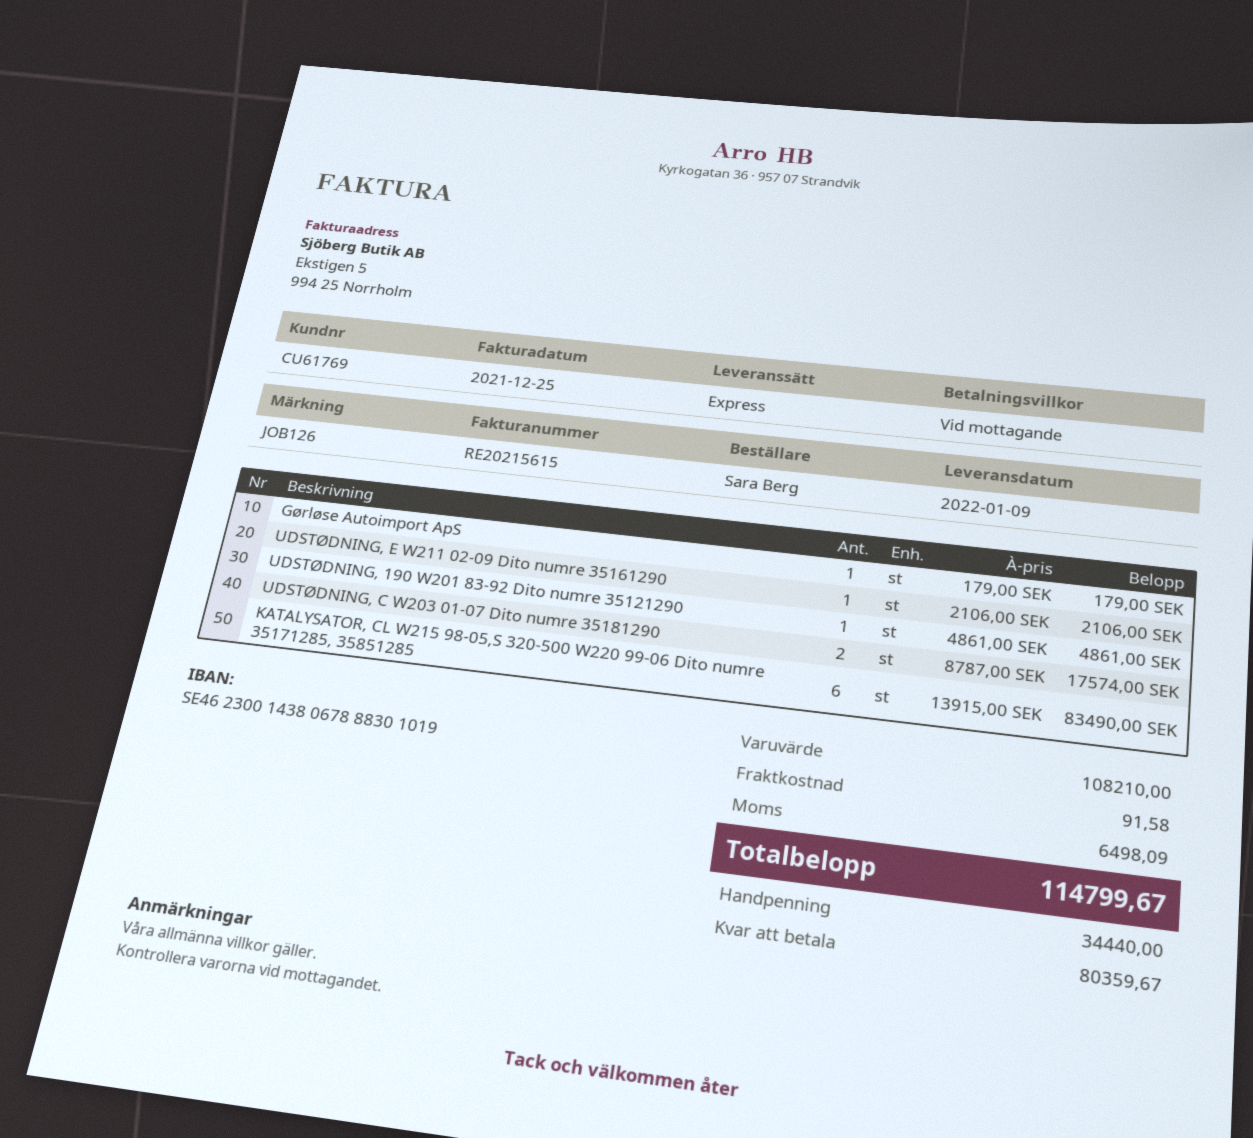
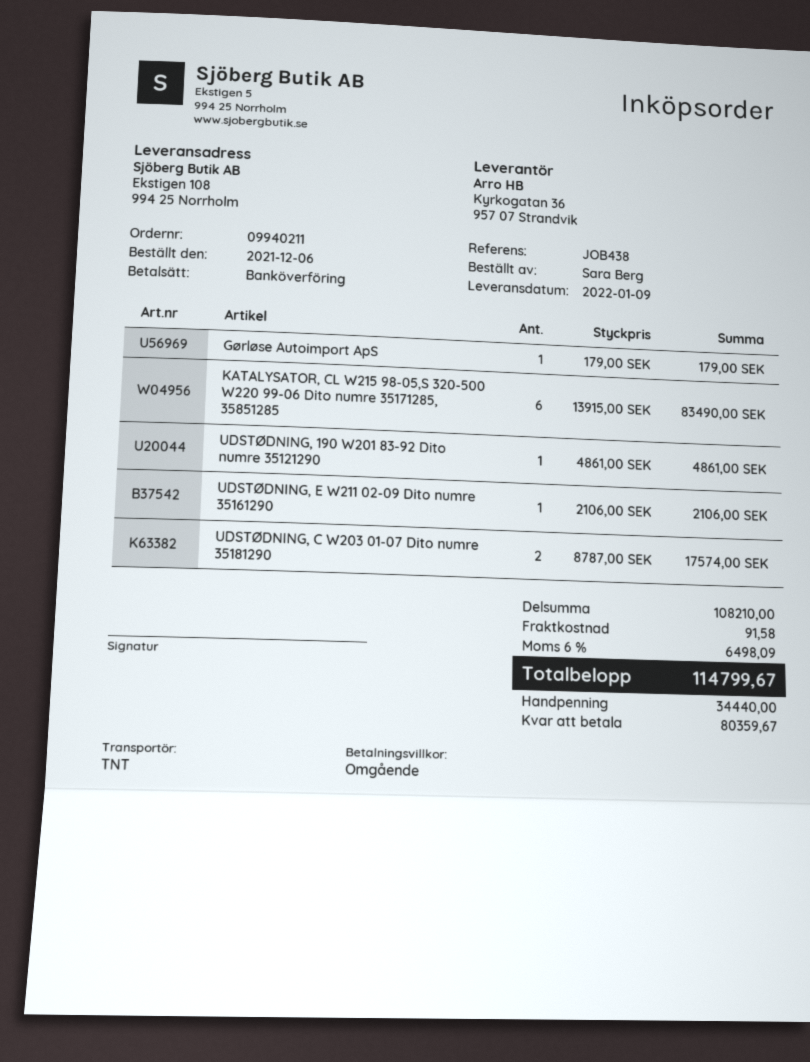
reference: JOB126 -> JOB438
shipping method: express -> TNT

